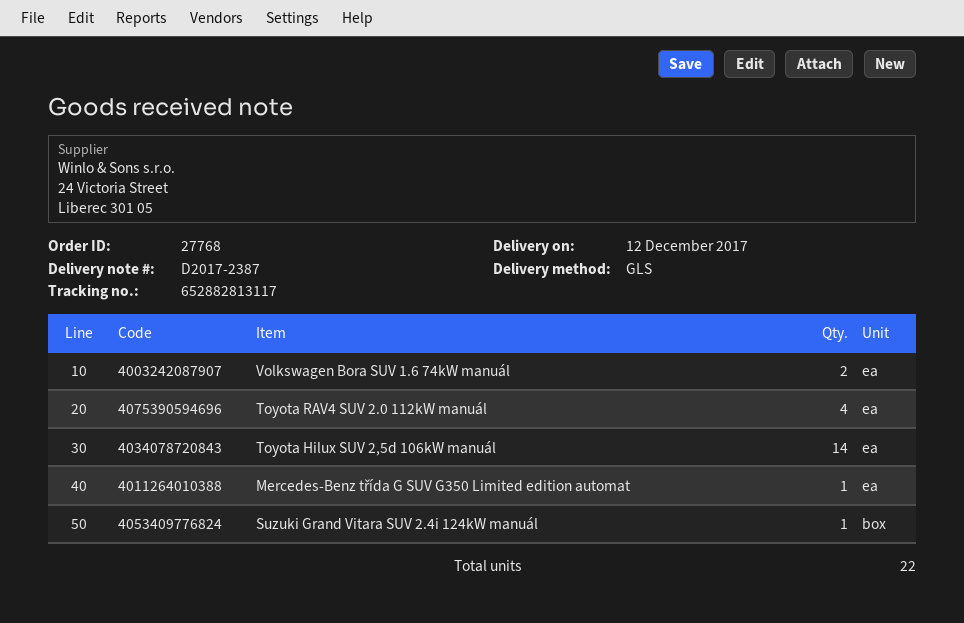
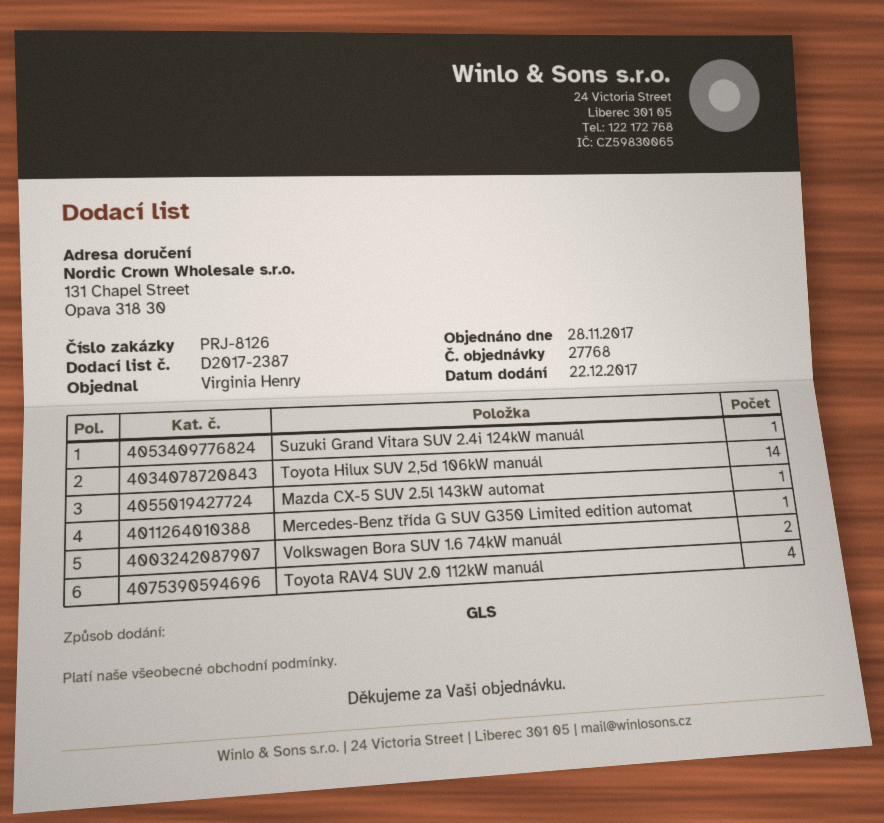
delivery date: 2017-12-12 -> 2017-12-22
Mazda CX-5 SUV 2.5l 143kW automat: none -> 1

